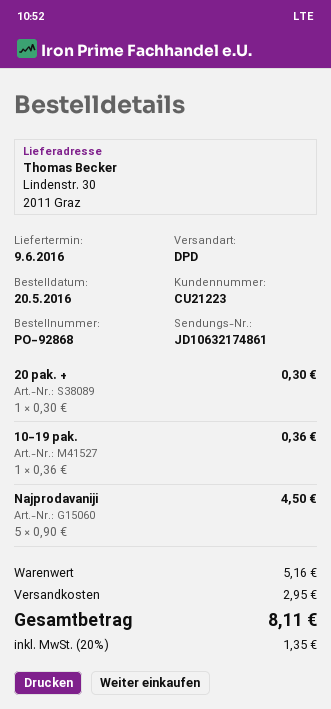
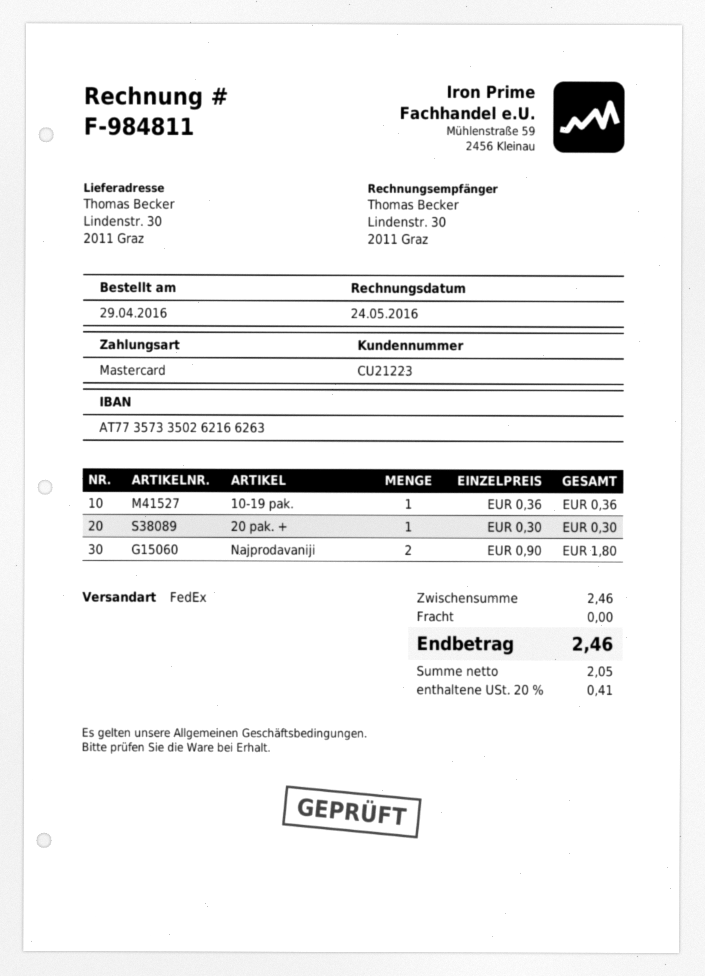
order date: 2016-05-20 -> 2016-04-29
shipping method: DPD -> FedEx
Najprodavaniji: 5 x 0.90 = 4.50 -> 2 x 0.90 = 1.80
subtotal: 5.16 -> 2.46
shipping: 2.95 -> 0.00
tax: 20% = 1.35 -> 20% = 0.41
total: 8.11 -> 2.46

